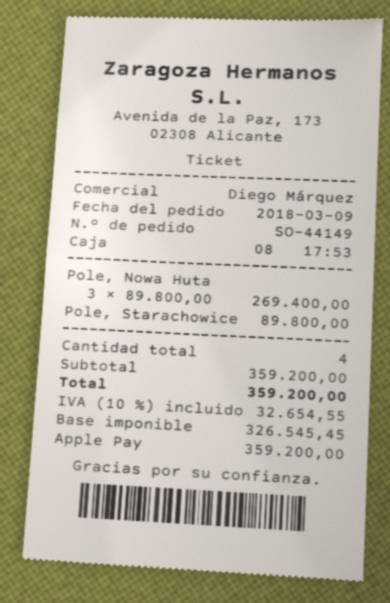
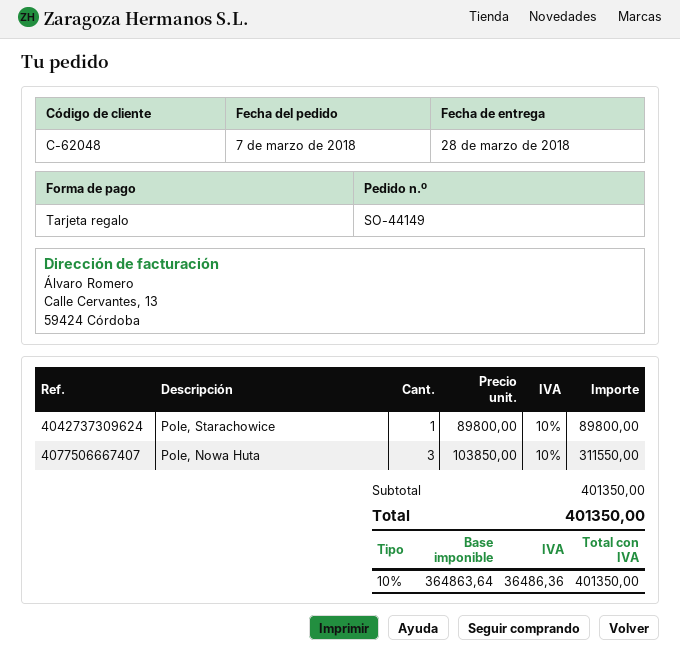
order date: 2018-03-09 -> 2018-03-07
payment method: Apple Pay -> gift card
Pole, Nowa Huta: 3 x 89800.00 = 269400.00 -> 3 x 103850.00 = 311550.00
subtotal: 359200.00 -> 401350.00
net: 326545.45 -> 364863.64
tax: 10% = 32654.55 -> 10% = 36486.36
total: 359200.00 -> 401350.00

